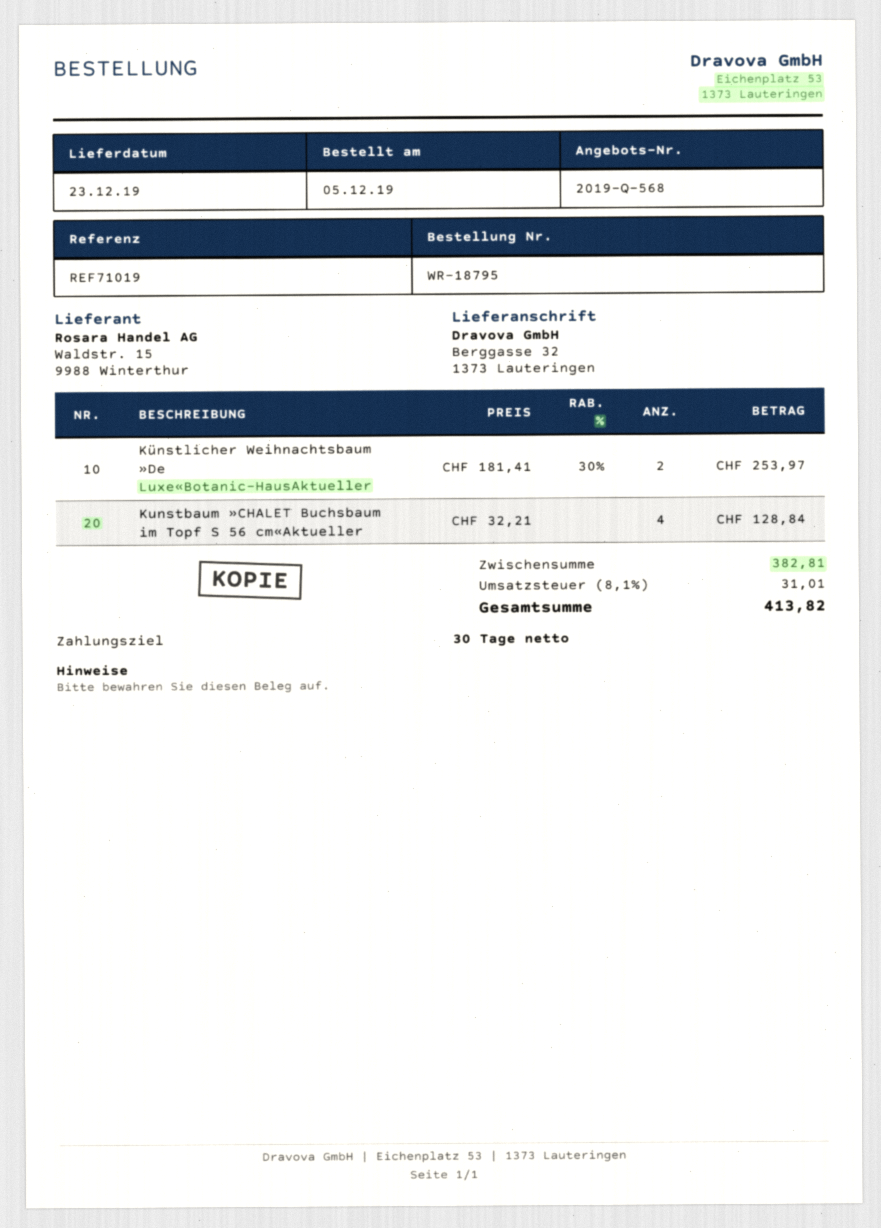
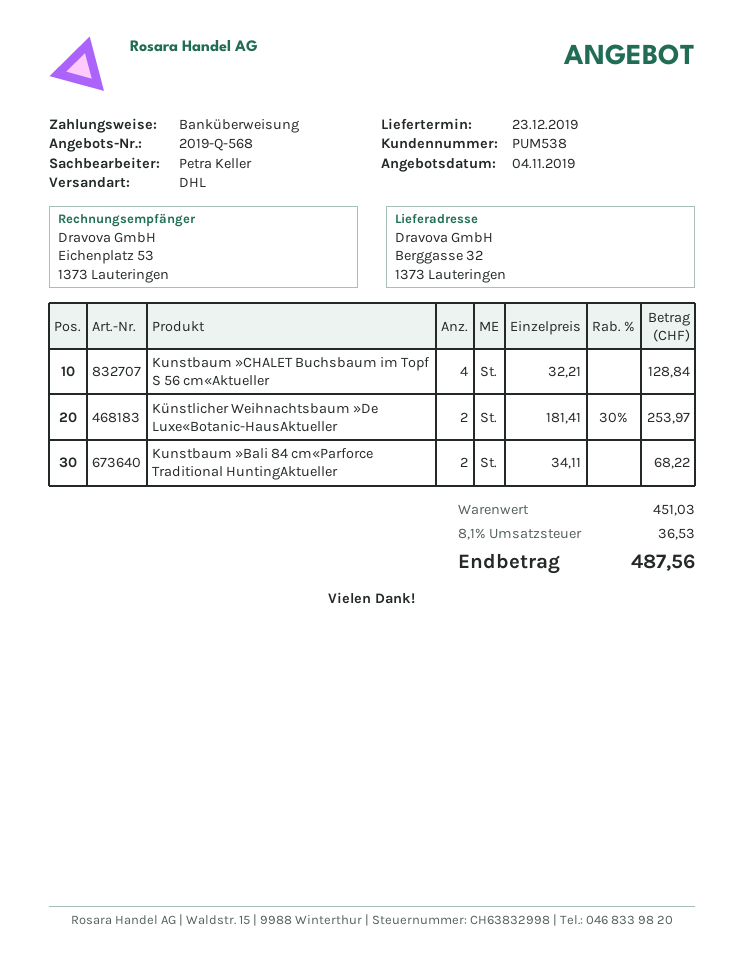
Kunstbaum »Bali 84 cm«Parforce Traditional HuntingAktueller: none -> 2 x 34.11 = 68.22
subtotal: 382.81 -> 451.03
tax: 8.1% = 31.01 -> 8.1% = 36.53
total: 413.82 -> 487.56

